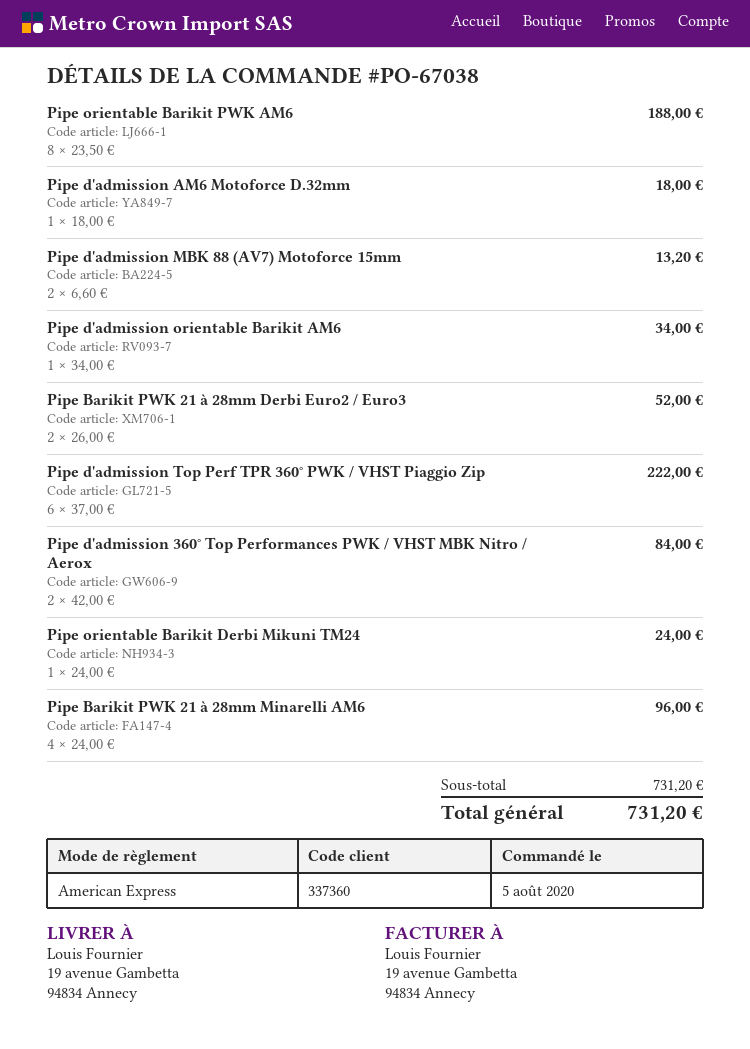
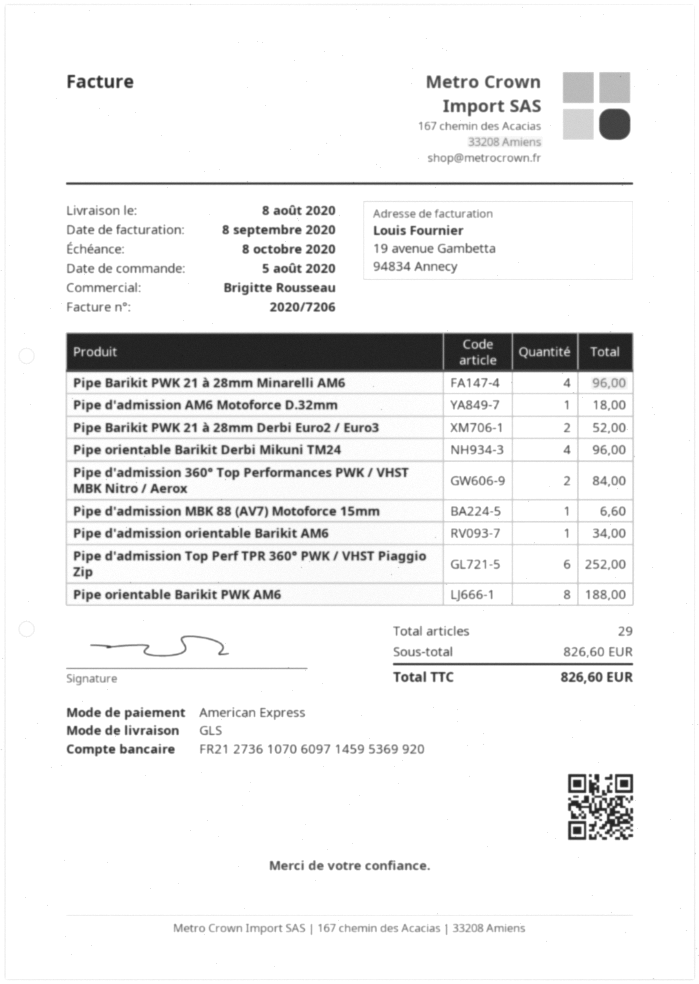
Pipe d'admission MBK 88 (AV7) Motoforce 15mm: 2 for 13.20 -> 1 for 6.60
Pipe d'admission Top Perf TPR 360° PWK / VHST Piaggio Zip: 6 for 222.00 -> 6 for 252.00
Pipe orientable Barikit Derbi Mikuni TM24: 1 for 24.00 -> 4 for 96.00
subtotal: 731.20 -> 826.60
total: 731.20 -> 826.60

